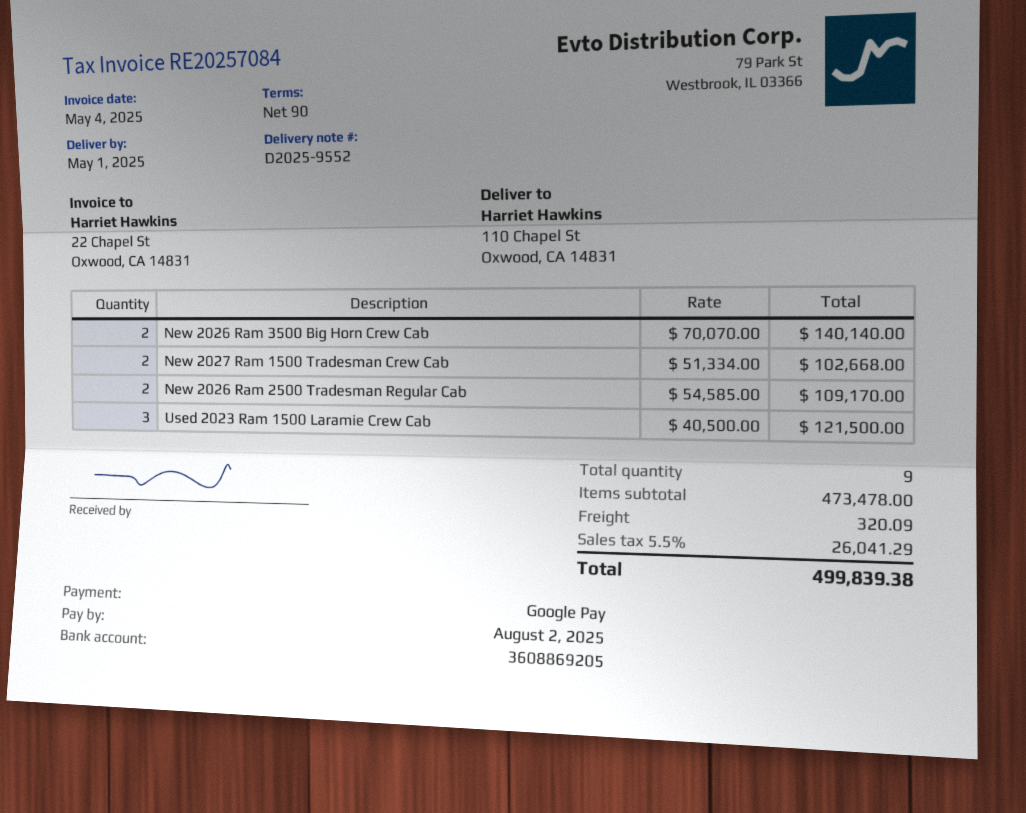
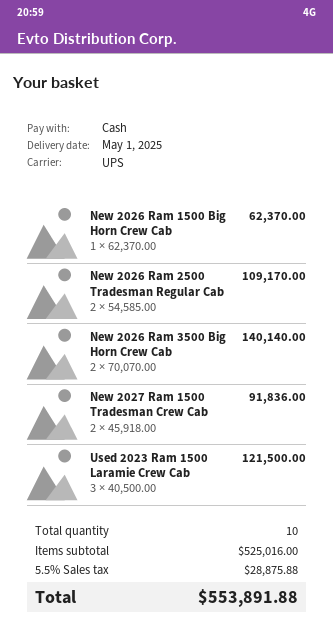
payment method: Google Pay -> cash
New 2027 Ram 1500 Tradesman Crew Cab: 2 x 51334.00 = 102668.00 -> 2 x 45918.00 = 91836.00
New 2026 Ram 1500 Big Horn Crew Cab: none -> 1 x 62370.00 = 62370.00
total quantity: 9 -> 10
subtotal: 473478.00 -> 525016.00
shipping: 320.09 -> none
tax: 5.5% = 26041.29 -> 5.5% = 28875.88
total: 499839.38 -> 553891.88

